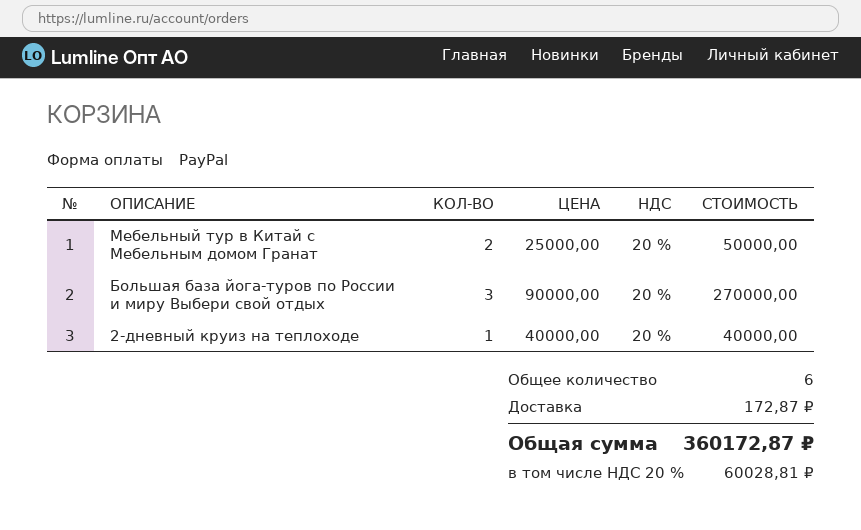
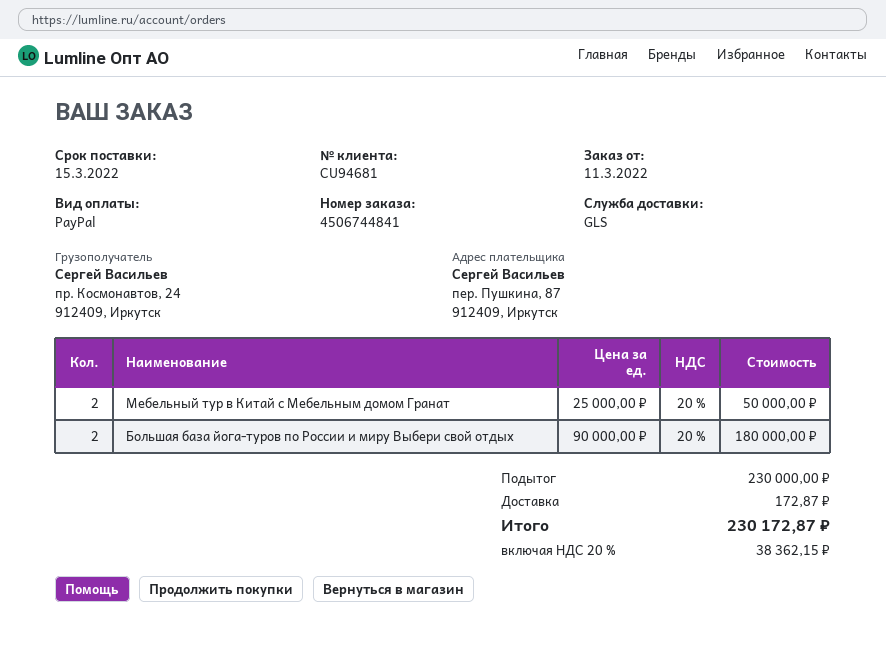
Большая база йога-туров по России и миру Выбери свой отдых: 3 x 90000.00 = 270000.00 -> 2 x 90000.00 = 180000.00
2-дневный круиз на теплоходе: 1 x 40000.00 = 40000.00 -> none
tax: 20% = 60028.81 -> 20% = 38362.15
total: 360172.87 -> 230172.87

